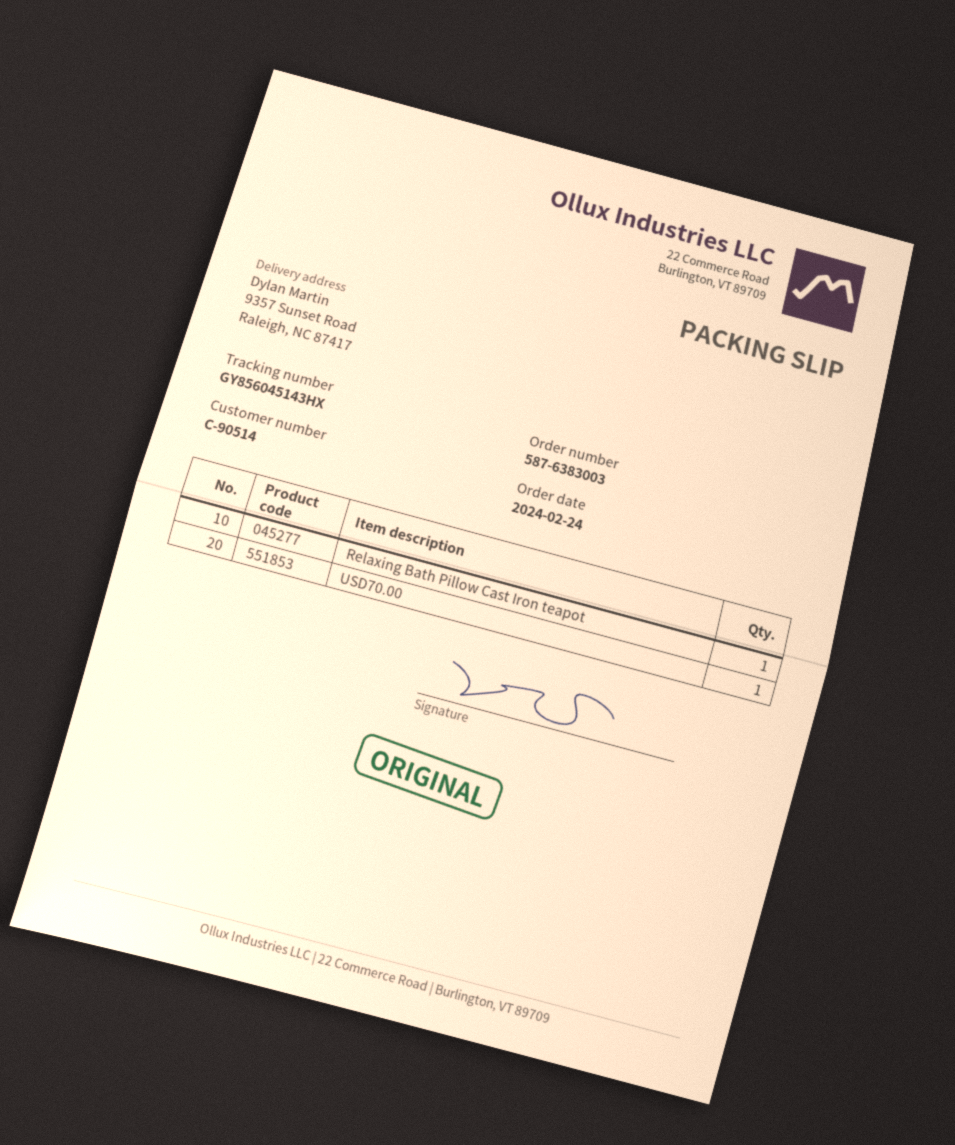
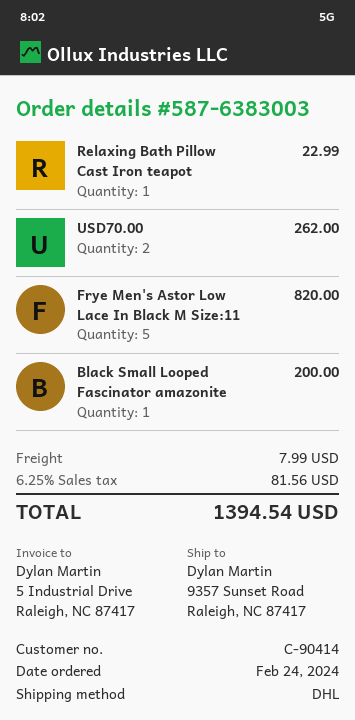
customer number: C-90514 -> C-90414
USD70.00: 1 -> 2
Frye Men's Astor Low Lace In Black M Size:11: none -> 5
Black Small Looped Fascinator amazonite: none -> 1

